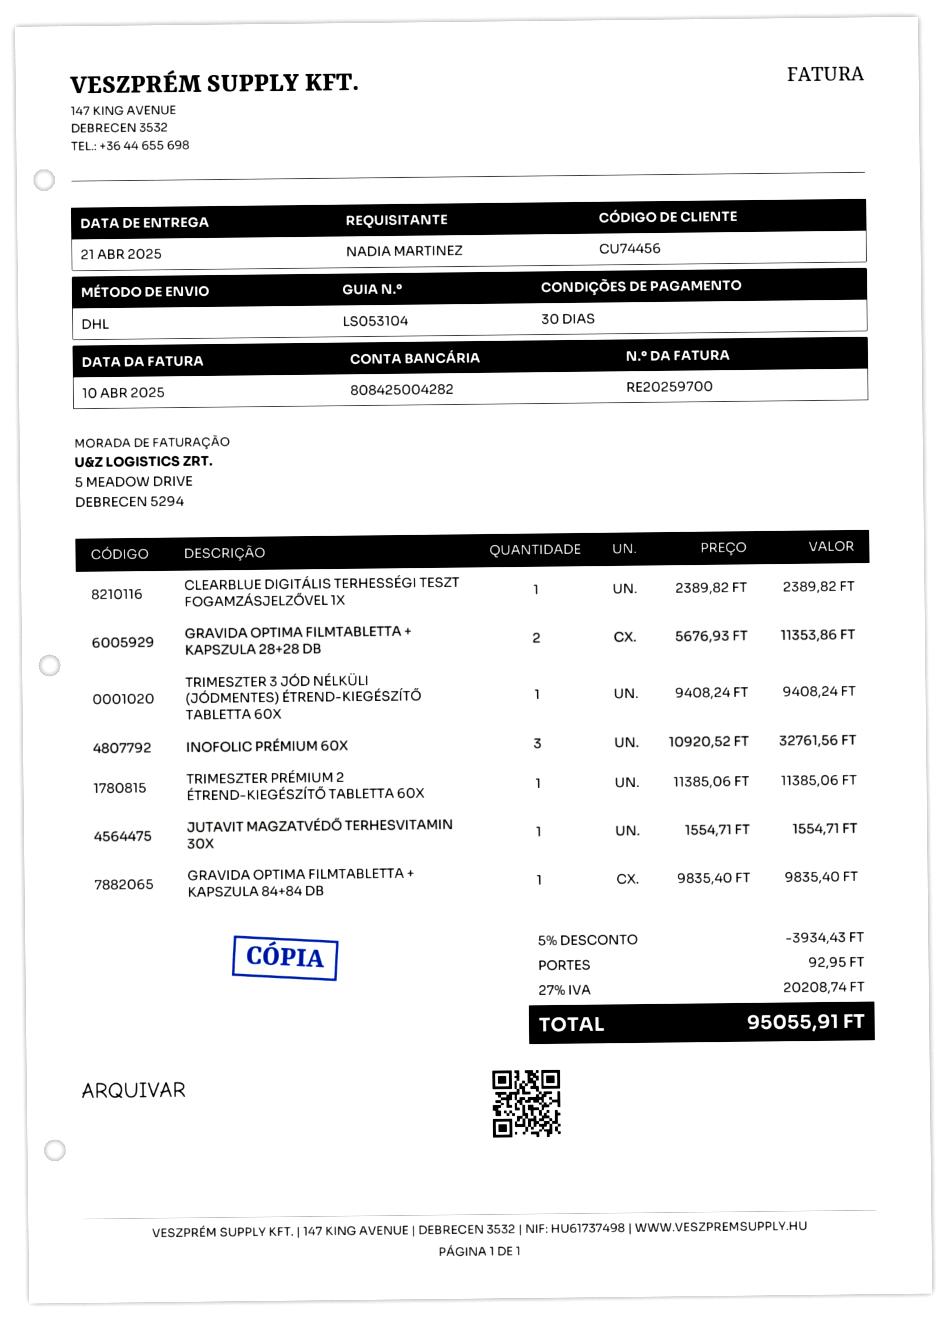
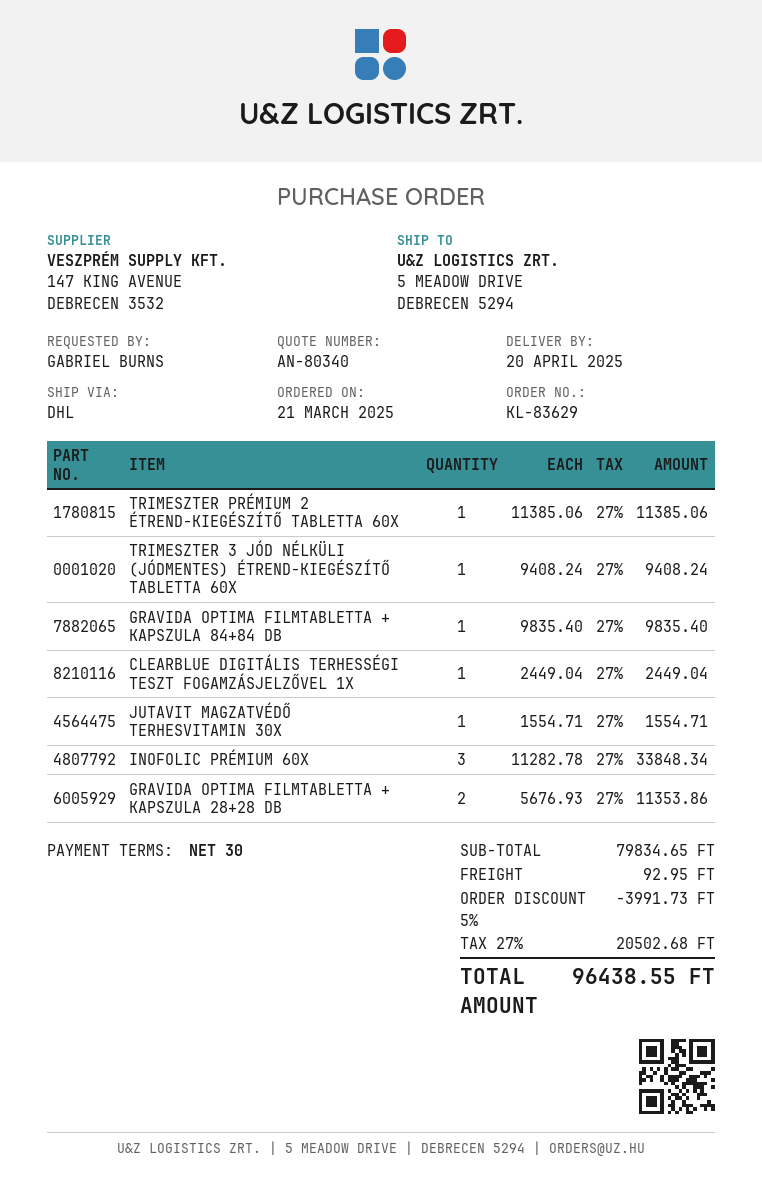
delivery date: 2025-04-21 -> 2025-04-20
ordered by: NADIA MARTINEZ -> GABRIEL BURNS
CLEARBLUE DIGITÁLIS TERHESSÉGI TESZT FOGAMZÁSJELZŐVEL 1X: 1 x 2389.82 = 2389.82 -> 1 x 2449.04 = 2449.04
INOFOLIC PRÉMIUM 60X: 3 x 10920.52 = 32761.56 -> 3 x 11282.78 = 33848.34
discount: 5% = 3934.43 -> 5% = 3991.73
tax: 27% = 20208.74 -> 27% = 20502.68
total: 95055.91 -> 96438.55

